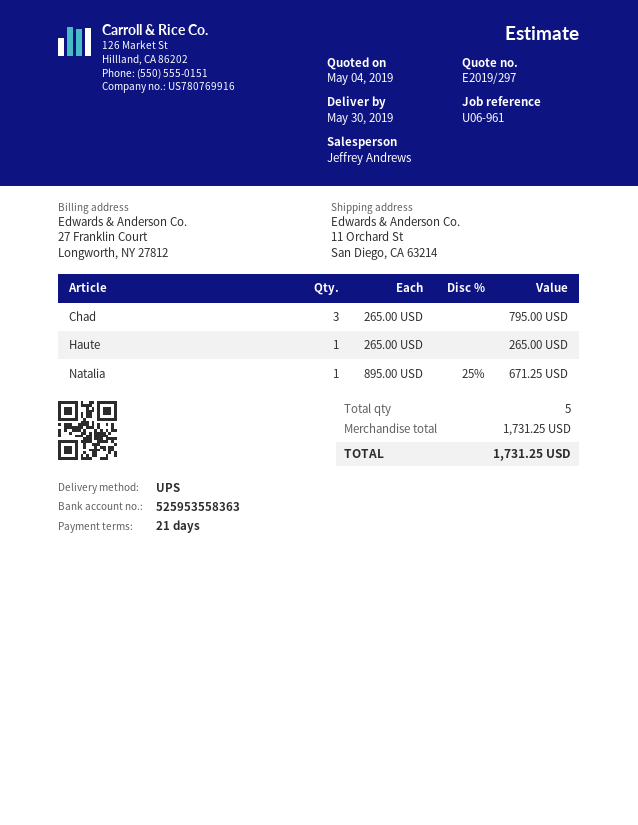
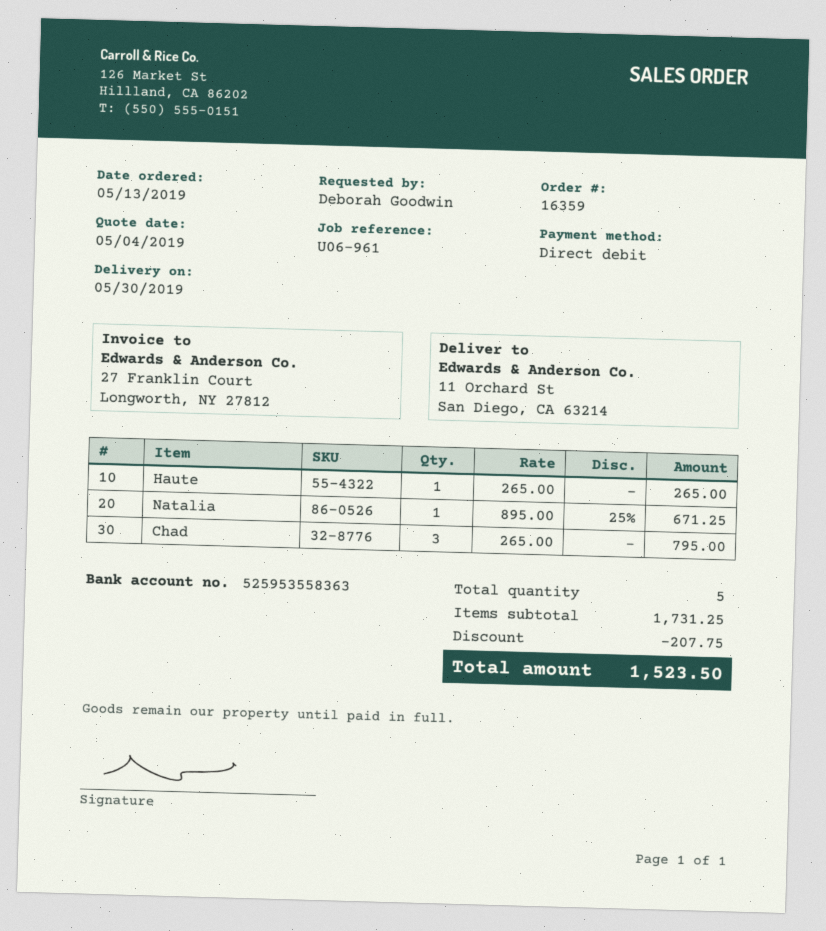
discount: none -> 207.75
total: 1731.25 -> 1523.50

